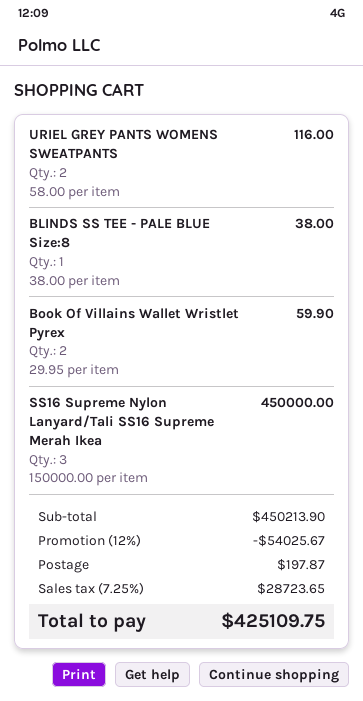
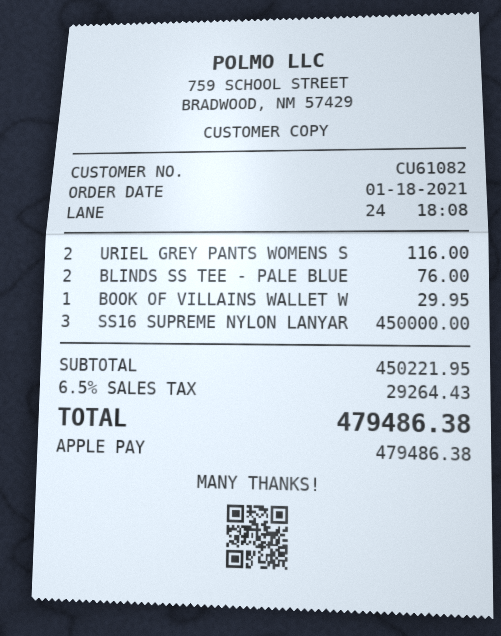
BLINDS SS TEE - PALE BLUE Size:8: 1 for 38.00 -> 2 for 76.00
Book Of Villains Wallet Wristlet Pyrex: 2 for 59.90 -> 1 for 29.95
subtotal: 450213.90 -> 450221.95
discount: 12% = 54025.67 -> none
shipping: 197.87 -> none
tax: 7.25% = 28723.65 -> 6.5% = 29264.43
total: 425109.75 -> 479486.38

